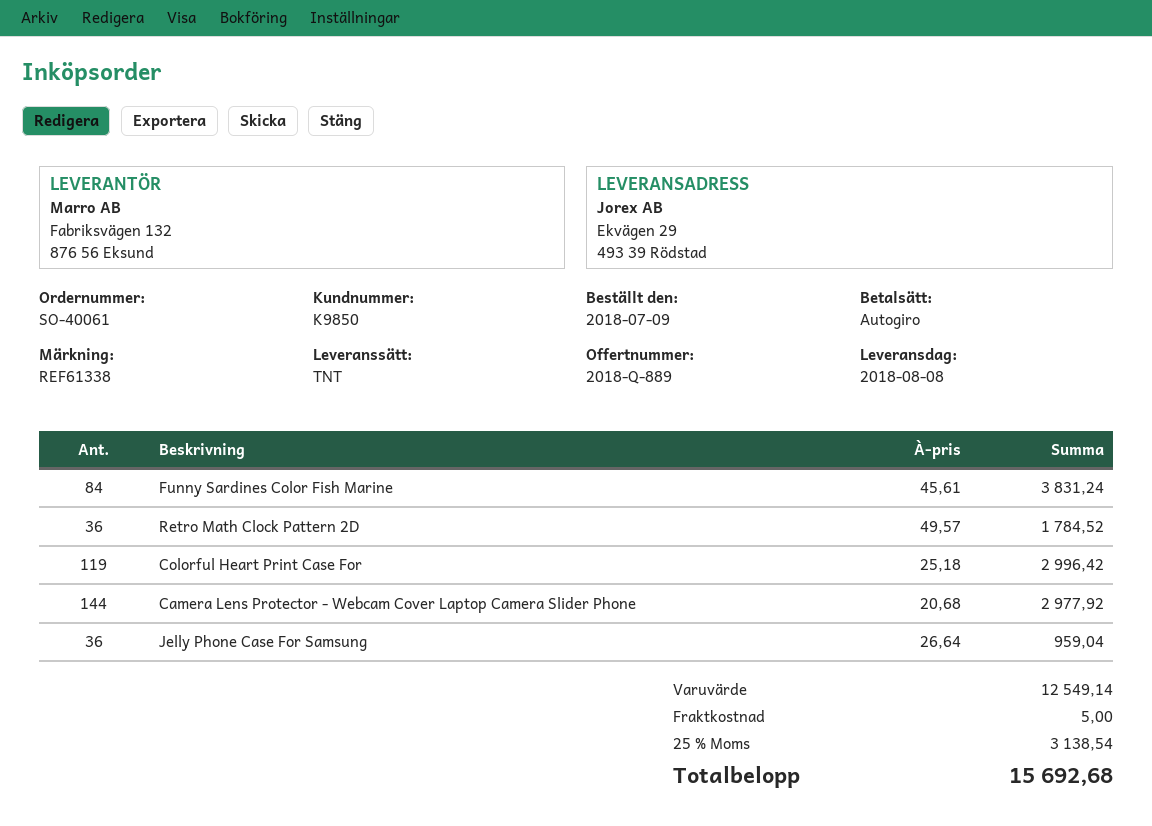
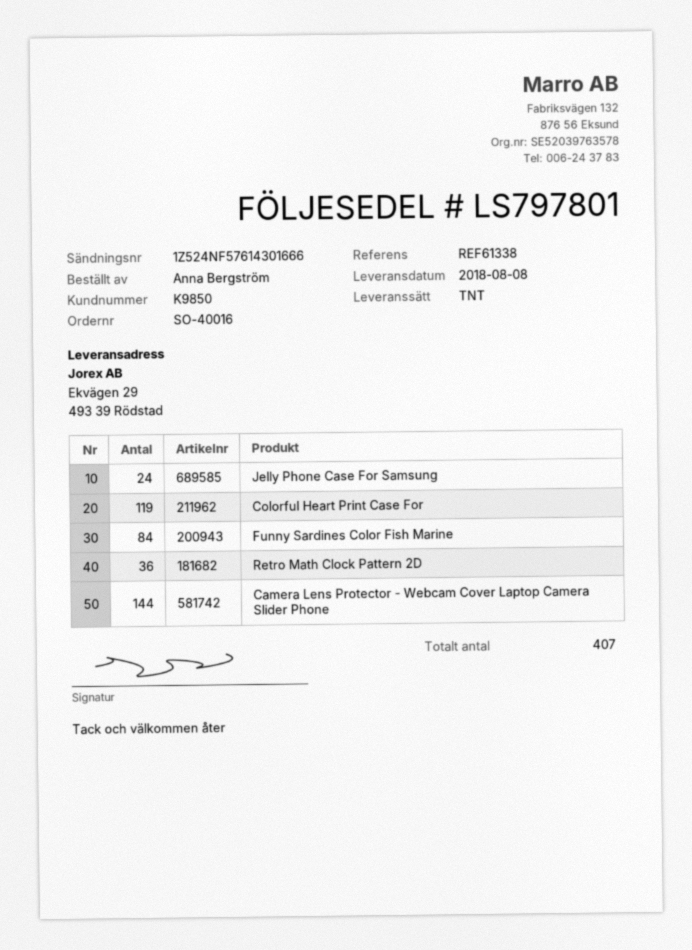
order number: SO-40061 -> SO-40016
Jelly Phone Case For Samsung: 36 -> 24

